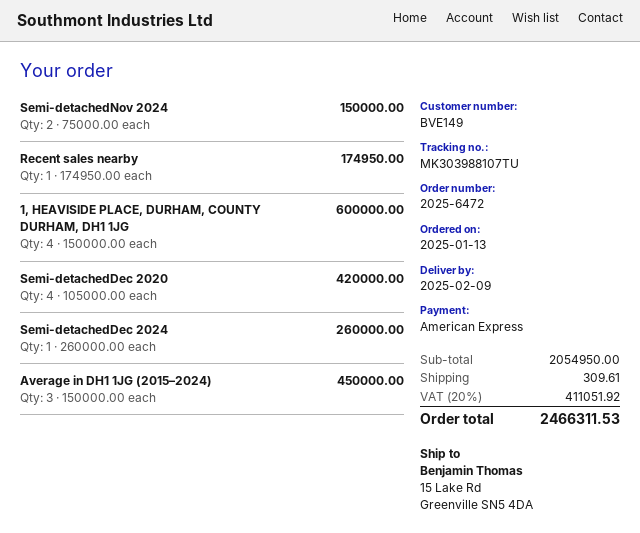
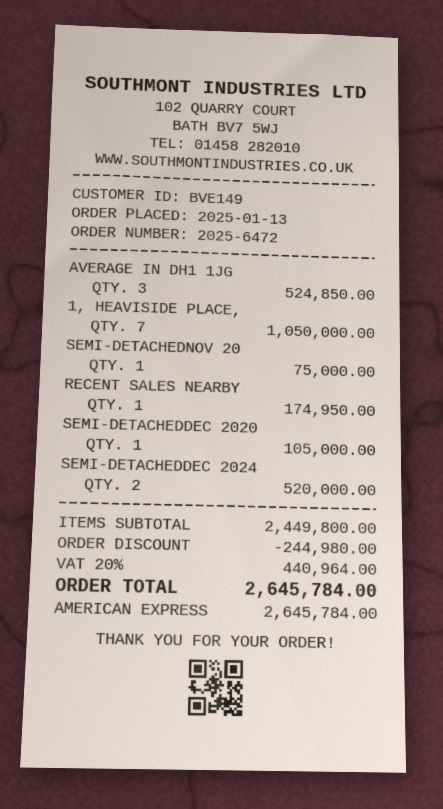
Semi-detachedNov 2024: 2 for 150000.00 -> 1 for 75000.00
1, HEAVISIDE PLACE, DURHAM, COUNTY DURHAM, DH1 1JG: 4 for 600000.00 -> 7 for 1050000.00
Semi-detachedDec 2020: 4 for 420000.00 -> 1 for 105000.00
Semi-detachedDec 2024: 1 for 260000.00 -> 2 for 520000.00
Average in DH1 1JG (2015–2024): 3 for 450000.00 -> 3 for 524850.00
subtotal: 2054950.00 -> 2449800.00
discount: none -> 244980.00
shipping: 309.61 -> none
tax: 20% = 411051.92 -> 20% = 440964.00
total: 2466311.53 -> 2645784.00

